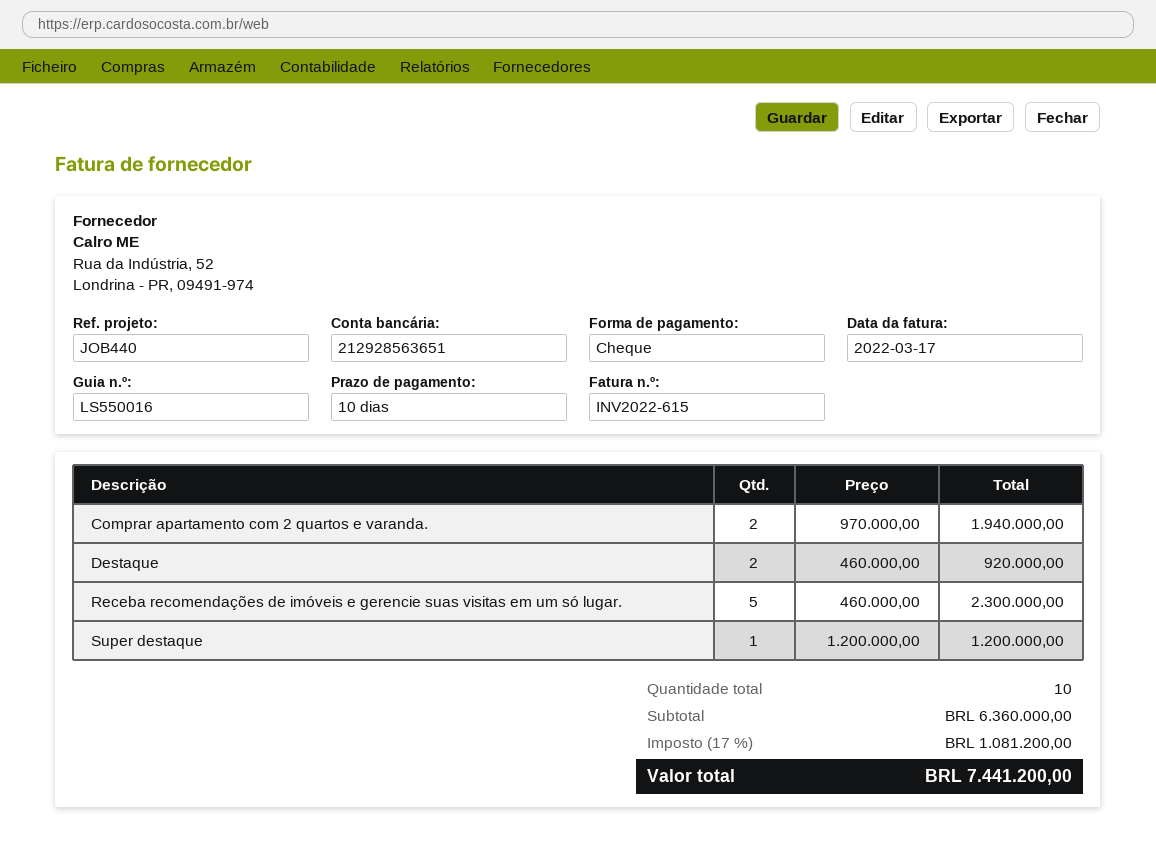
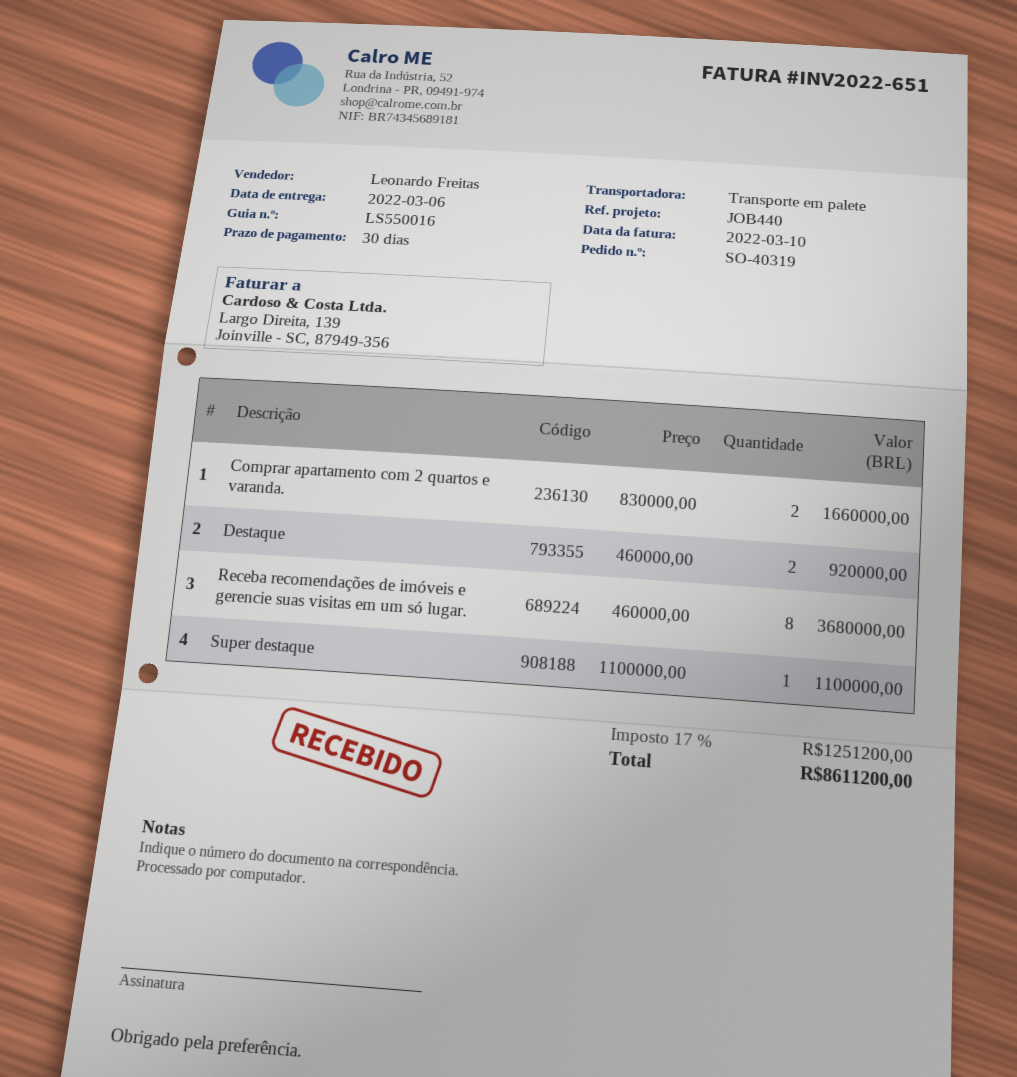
invoice number: INV2022-615 -> INV2022-651
invoice date: 2022-03-17 -> 2022-03-10
payment terms: 10 days -> 30 days
Comprar apartamento com 2 quartos e varanda.: 2 x 970000.00 = 1940000.00 -> 2 x 830000.00 = 1660000.00
Receba recomendações de imóveis e gerencie suas visitas em um só lugar.: 5 x 460000.00 = 2300000.00 -> 8 x 460000.00 = 3680000.00
Super destaque: 1 x 1200000.00 = 1200000.00 -> 1 x 1100000.00 = 1100000.00
tax: 17% = 1081200.00 -> 17% = 1251200.00
total: 7441200.00 -> 8611200.00

